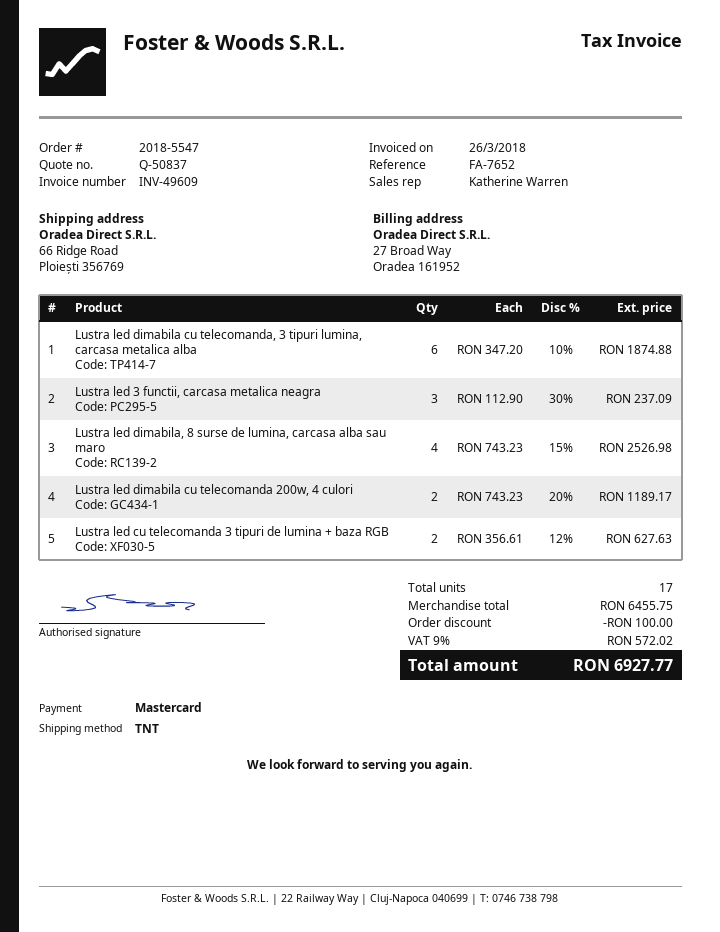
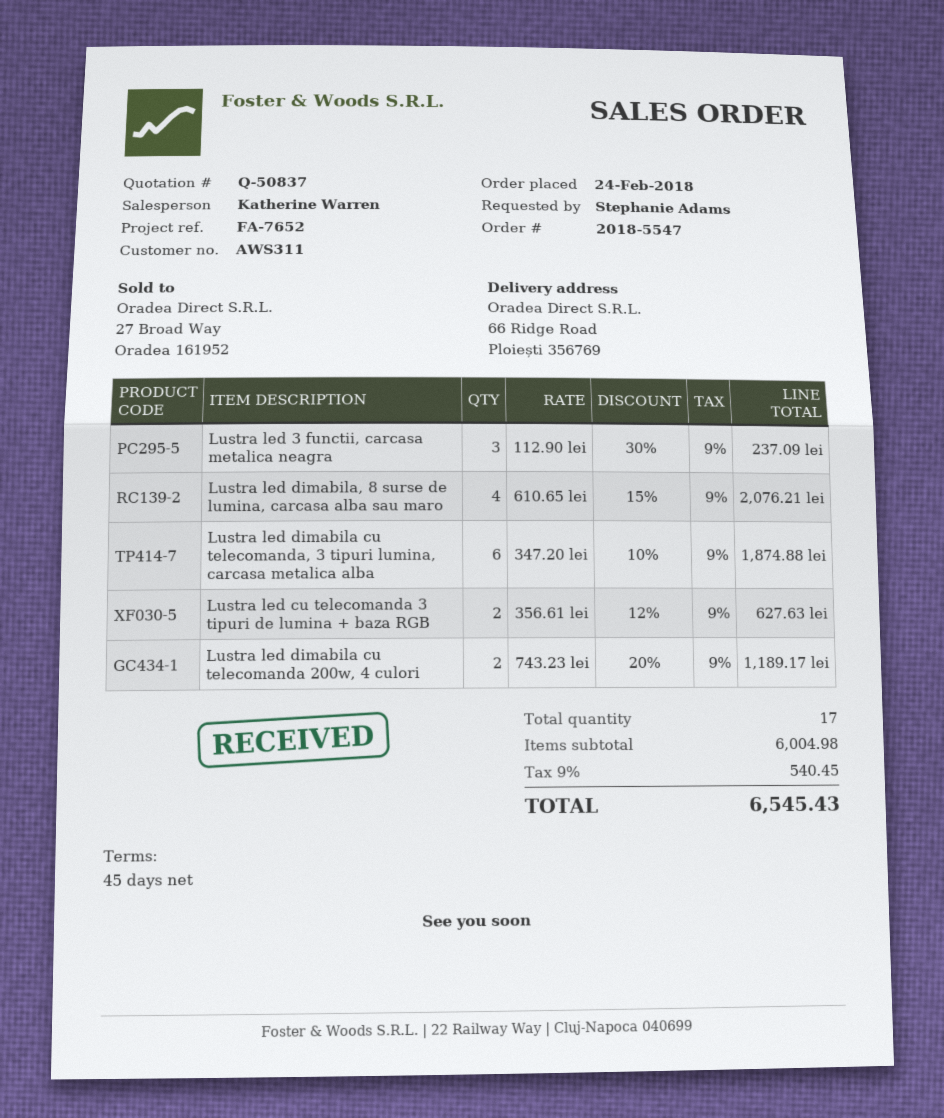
Lustra led dimabila, 8 surse de lumina, carcasa alba sau maro: 4 x 743.23 - 15% = 2526.98 -> 4 x 610.65 - 15% = 2076.21
subtotal: 6455.75 -> 6004.98
discount: 100.00 -> none
tax: 9% = 572.02 -> 9% = 540.45
total: 6927.77 -> 6545.43

